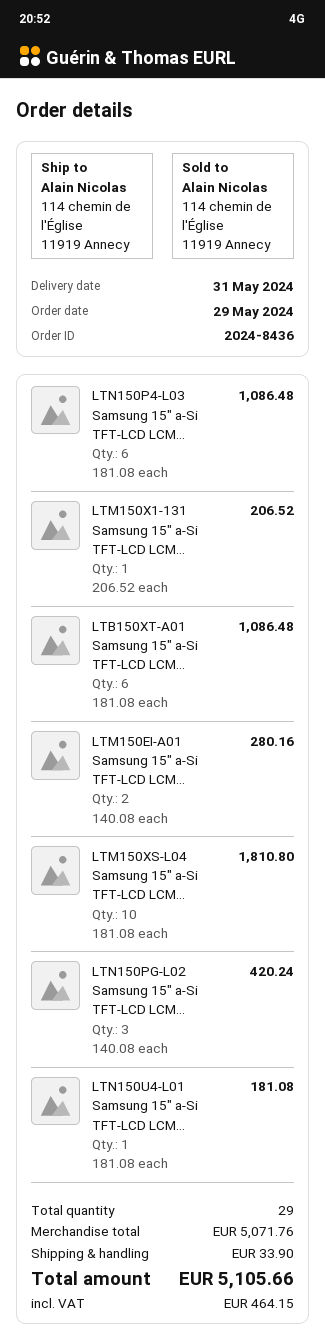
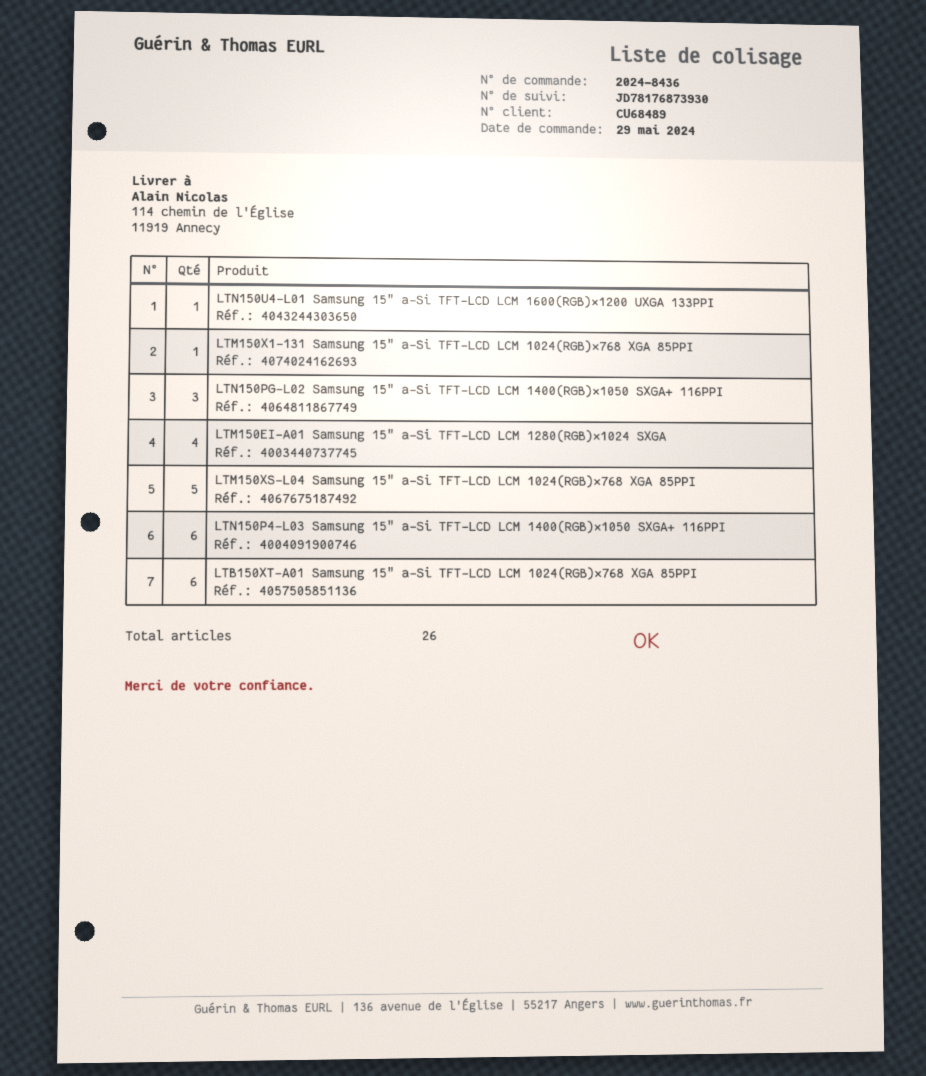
LTM150EI-A01 Samsung 15" a-Si TFT-LCD LCM...: 2 -> 4
LTM150XS-L04 Samsung 15" a-Si TFT-LCD LCM...: 10 -> 5
total quantity: 29 -> 26

